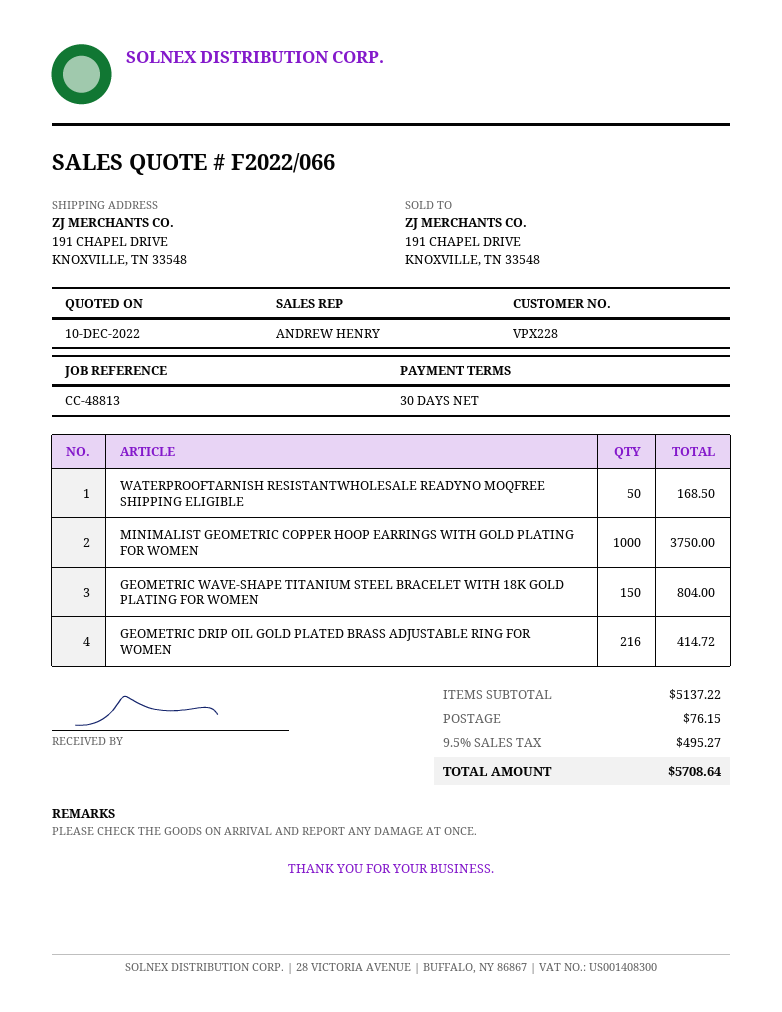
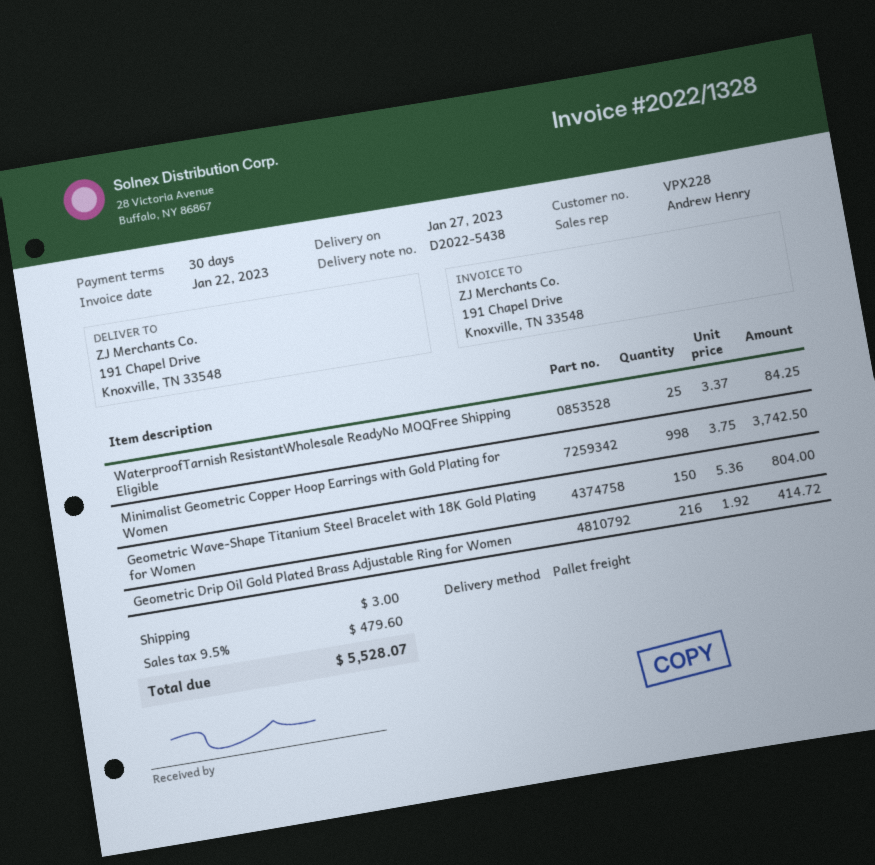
WATERPROOFTARNISH RESISTANTWHOLESALE READYNO MOQFREE SHIPPING ELIGIBLE: 50 for 168.50 -> 25 for 84.25
MINIMALIST GEOMETRIC COPPER HOOP EARRINGS WITH GOLD PLATING FOR WOMEN: 1000 for 3750.00 -> 998 for 3742.50
shipping: 76.15 -> 3.00
tax: 9.5% = 495.27 -> 9.5% = 479.60
total: 5708.64 -> 5528.07

